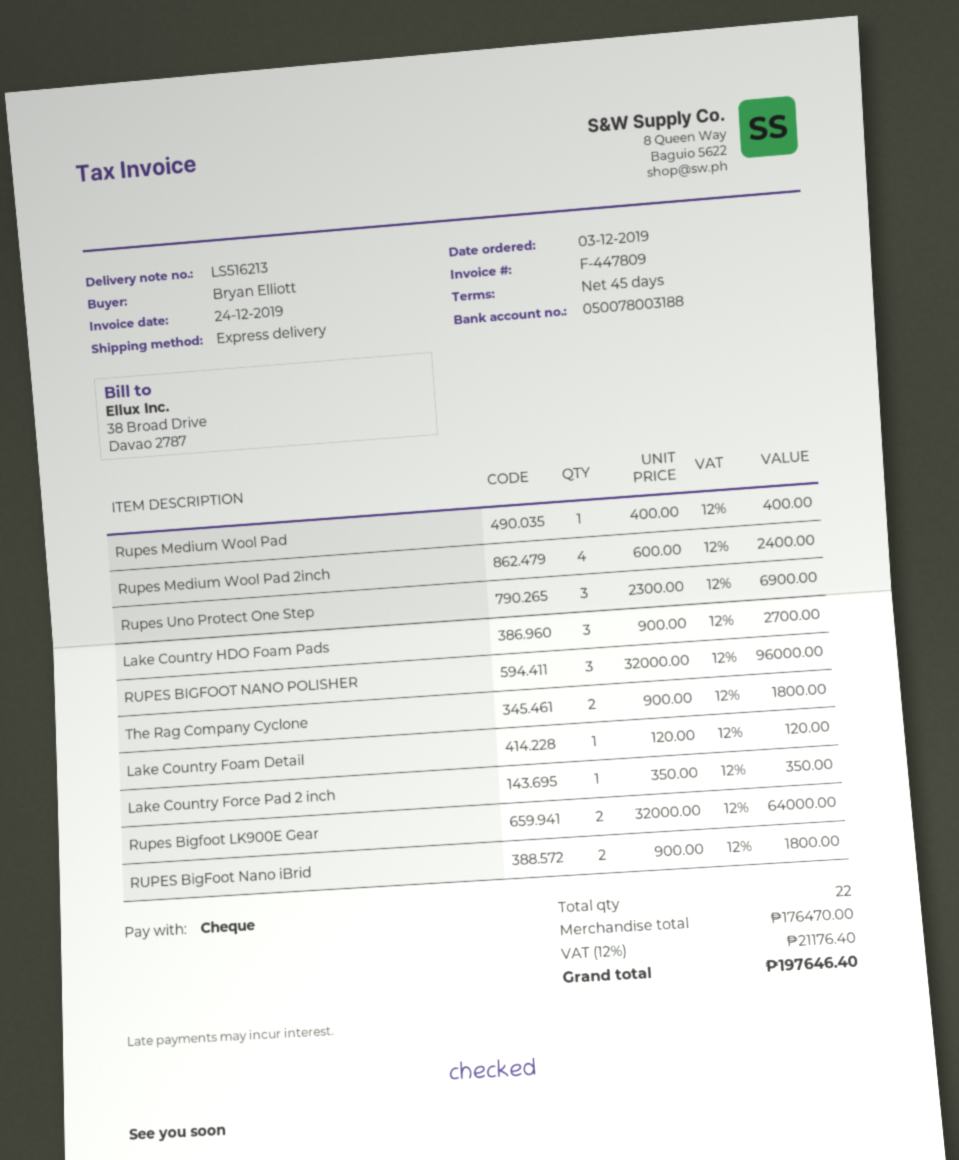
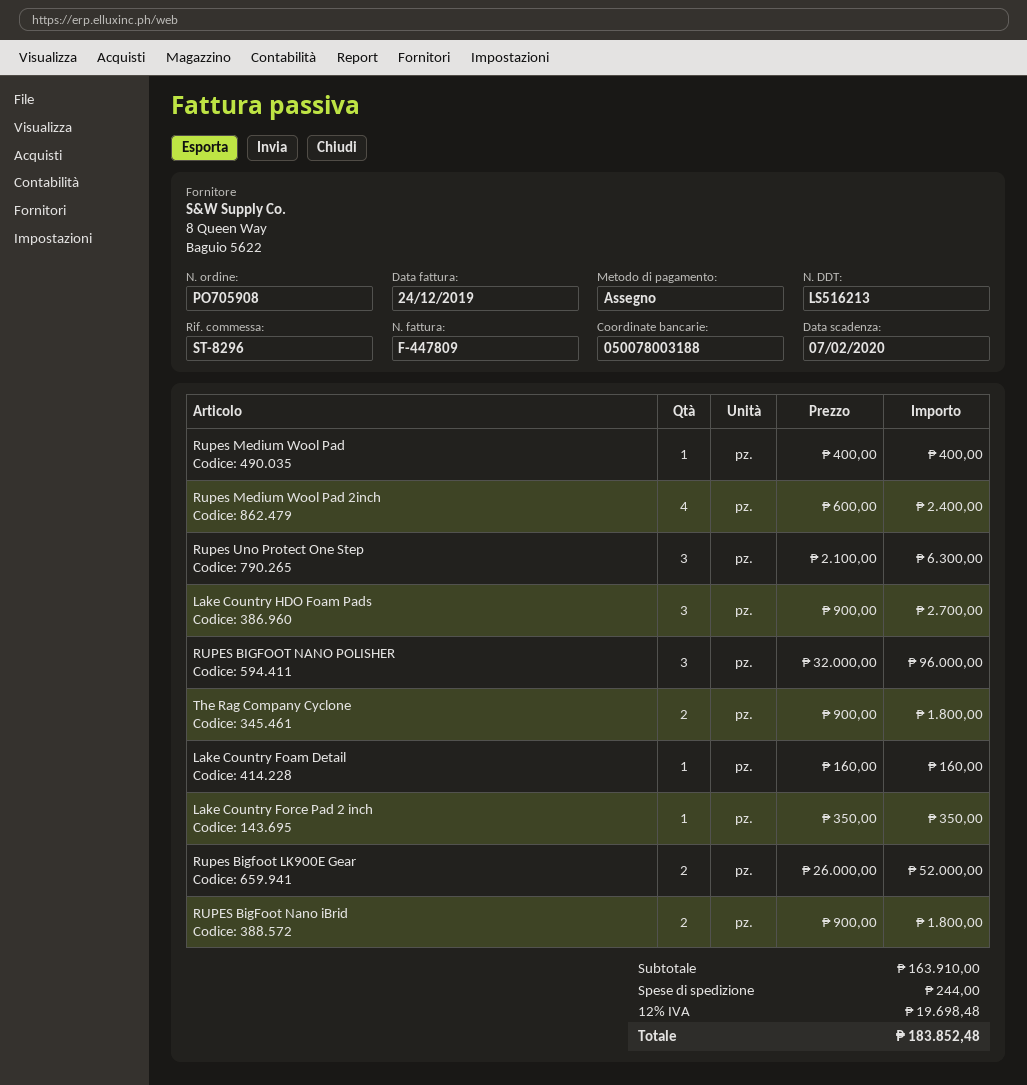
Rupes Uno Protect One Step: 3 x 2300.00 = 6900.00 -> 3 x 2100.00 = 6300.00
Lake Country Foam Detail: 1 x 120.00 = 120.00 -> 1 x 160.00 = 160.00
Rupes Bigfoot LK900E Gear: 2 x 32000.00 = 64000.00 -> 2 x 26000.00 = 52000.00
subtotal: 176470.00 -> 163910.00
shipping: none -> 244.00
tax: 12% = 21176.40 -> 12% = 19698.48
total: 197646.40 -> 183852.48

